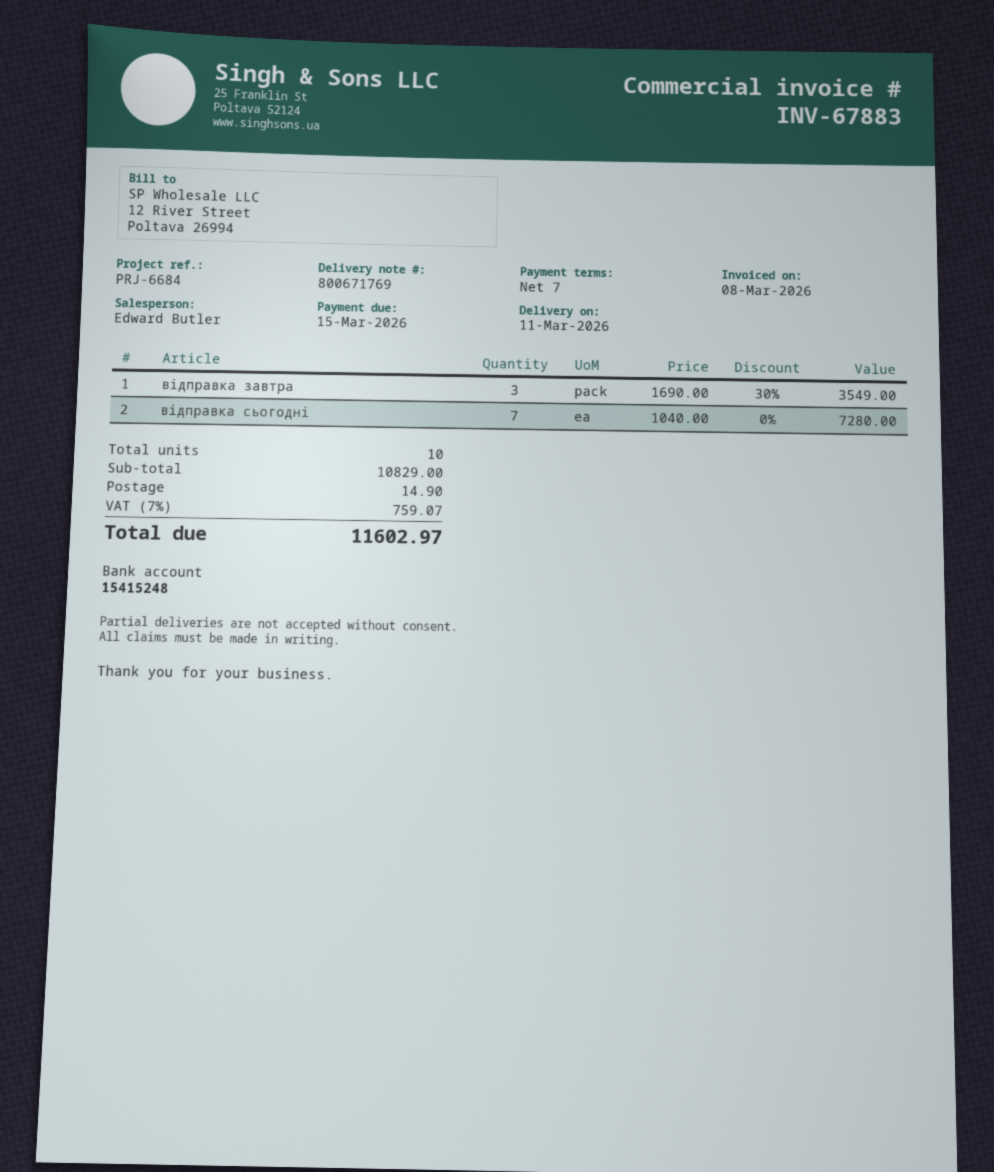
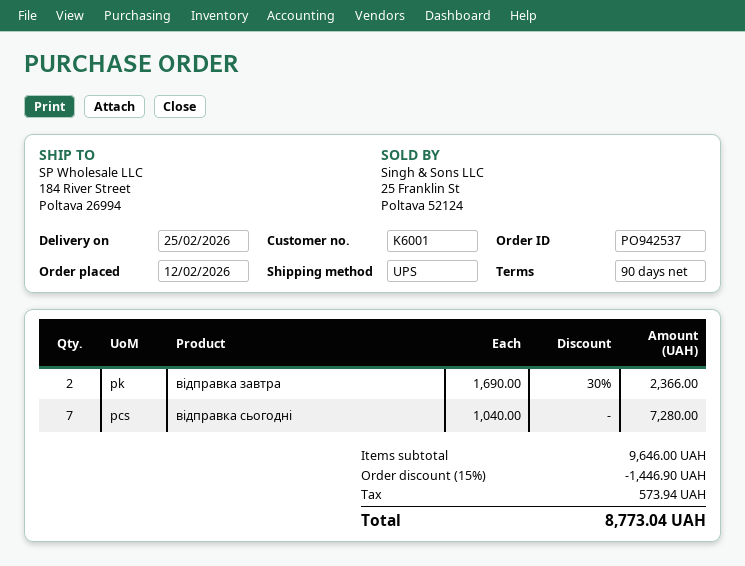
delivery date: 2026-03-11 -> 2026-02-25
payment terms: 7 days -> 90 days
відправка завтра: 3 x 1690.00 - 30% = 3549.00 -> 2 x 1690.00 - 30% = 2366.00
subtotal: 10829.00 -> 9646.00
discount: none -> 15% = 1446.90
shipping: 14.90 -> none
tax: 759.07 -> 573.94
total: 11602.97 -> 8773.04

